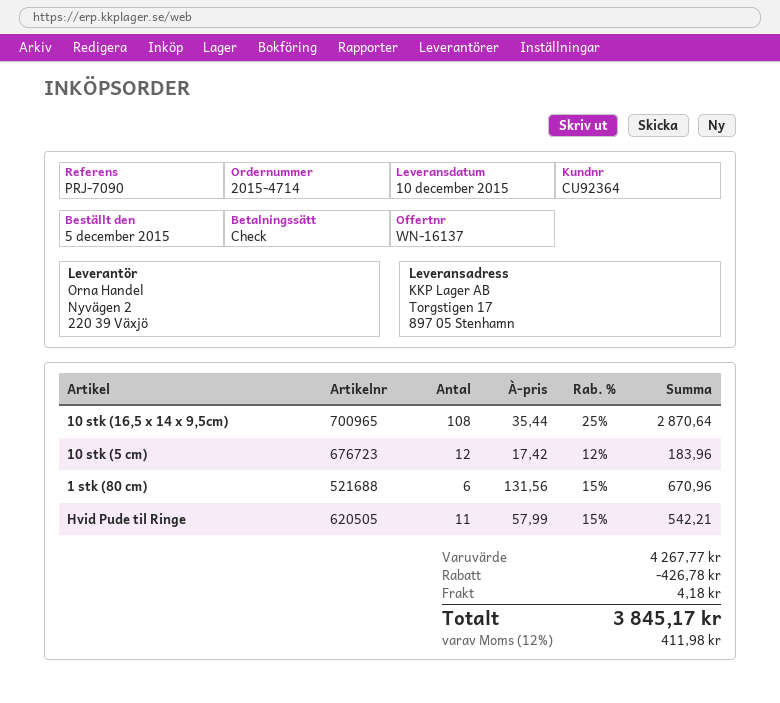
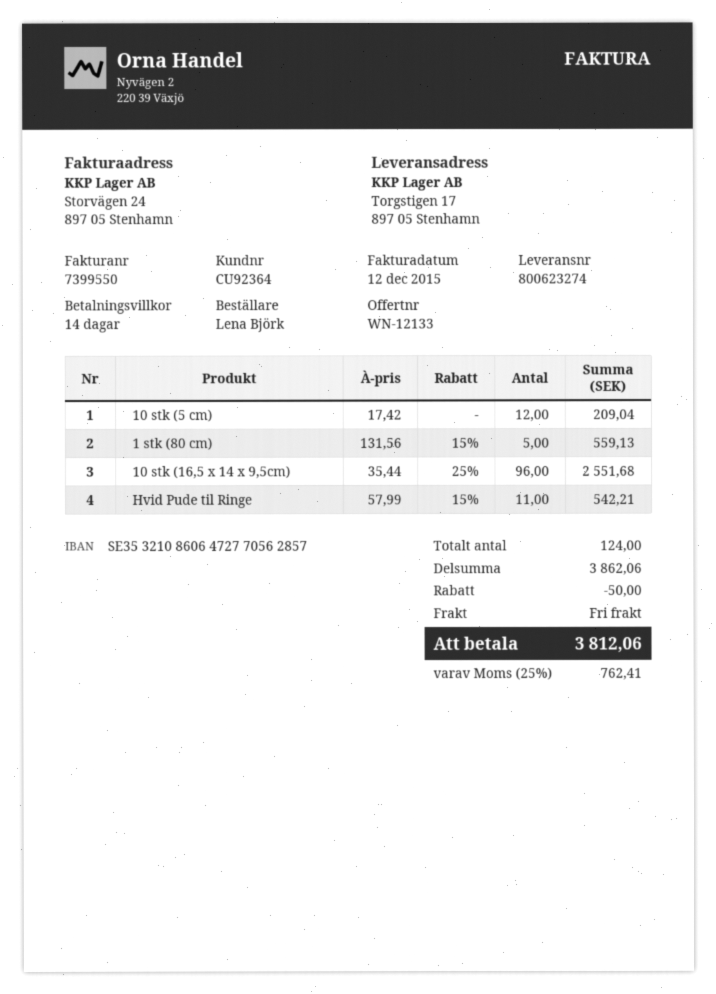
quote number: WN-16137 -> WN-12133
10 stk (16,5 x 14 x 9,5cm): 108 x 35.44 - 25% = 2870.64 -> 96 x 35.44 - 25% = 2551.68
10 stk (5 cm): 12 x 17.42 - 12% = 183.96 -> 12 x 17.42 = 209.04
1 stk (80 cm): 6 x 131.56 - 15% = 670.96 -> 5 x 131.56 - 15% = 559.13
subtotal: 4267.77 -> 3862.06
discount: 426.78 -> 50.00
shipping: 4.18 -> 0.00
tax: 12% = 411.98 -> 25% = 762.41
total: 3845.17 -> 3812.06

